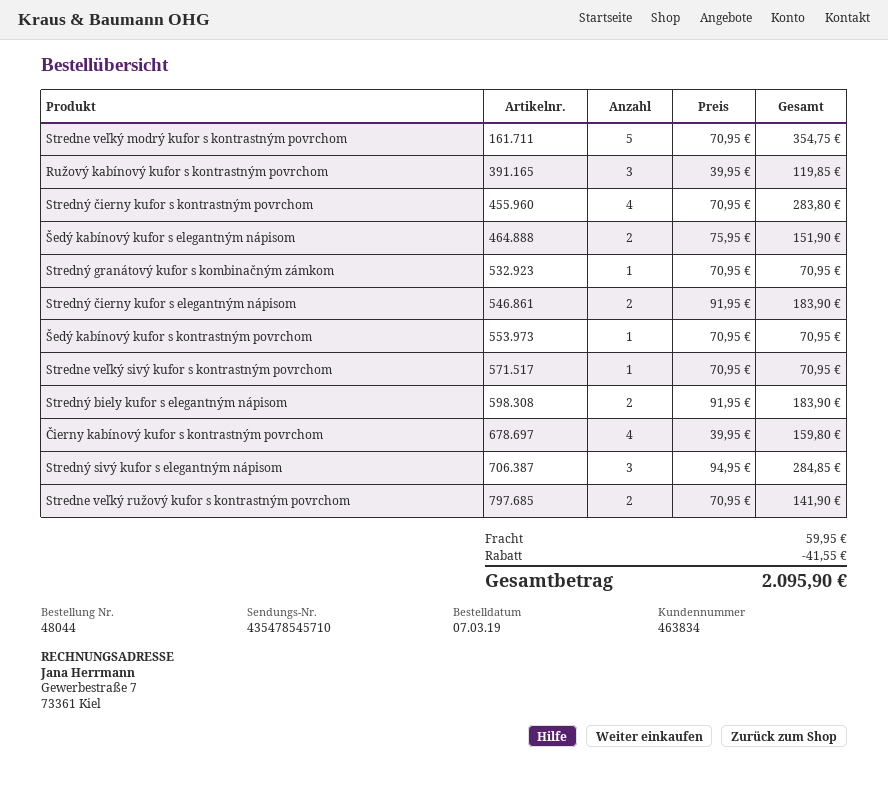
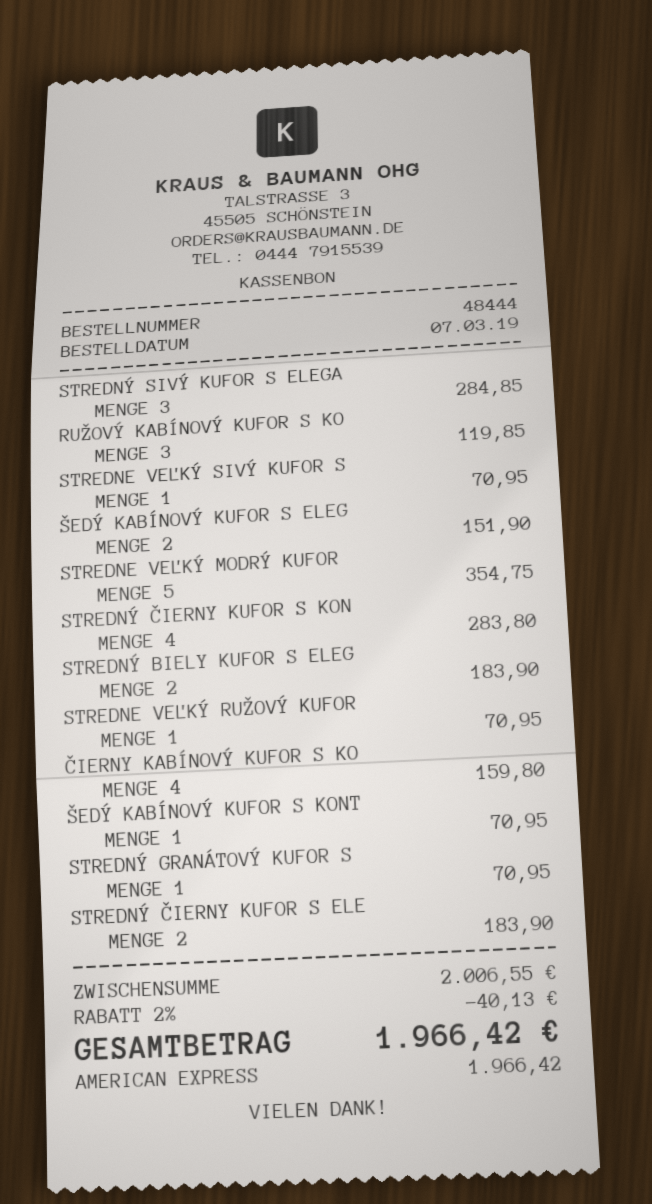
order number: 48044 -> 48444
Stredne veľký ružový kufor s kontrastným povrchom: 2 for 141.90 -> 1 for 70.95
discount: 41.55 -> 40.13
shipping: 59.95 -> none
total: 2095.90 -> 1966.42

